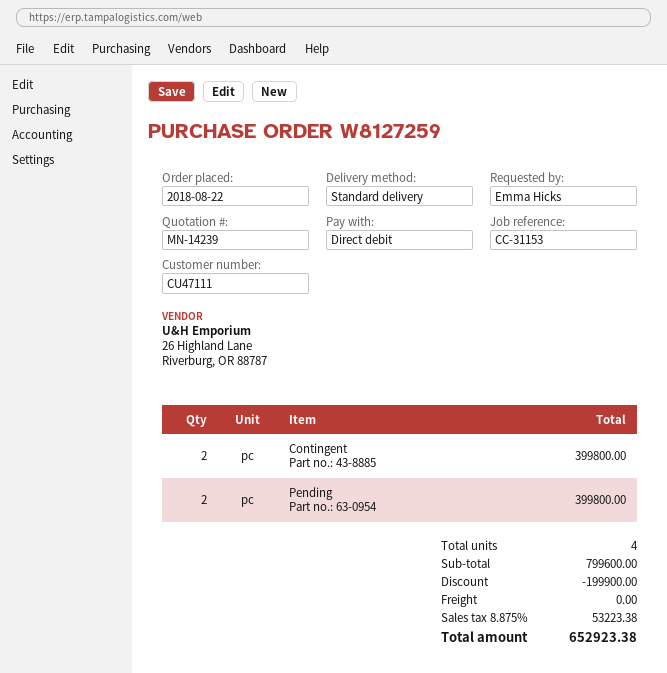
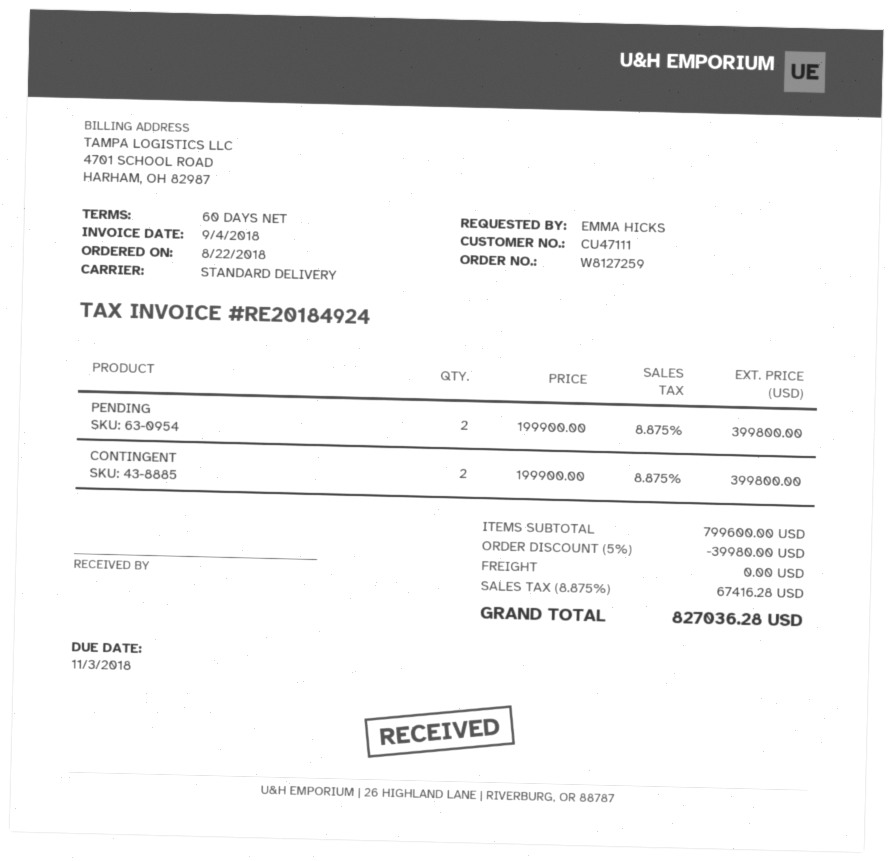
discount: 199900.00 -> 39980.00
tax: 8.875% = 53223.38 -> 8.875% = 67416.28
total: 652923.38 -> 827036.28

